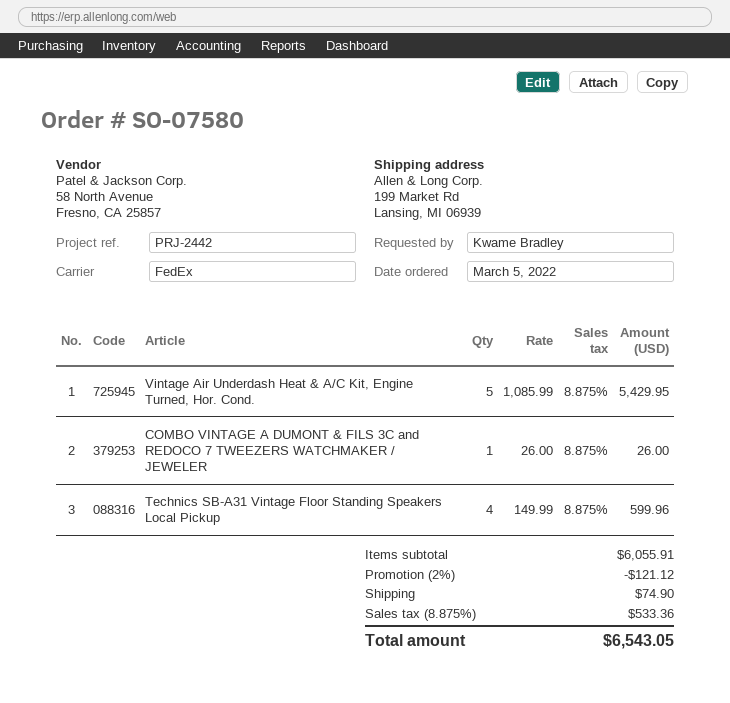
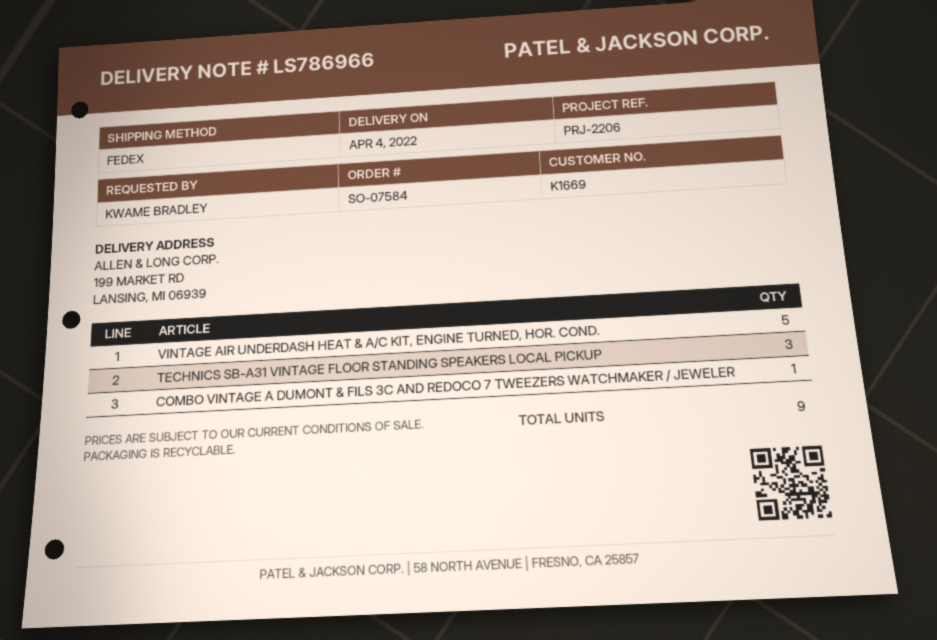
order number: SO-07580 -> SO-07584
reference: PRJ-2442 -> PRJ-2206
Technics SB-A31 Vintage Floor Standing Speakers Local Pickup: 4 -> 3

